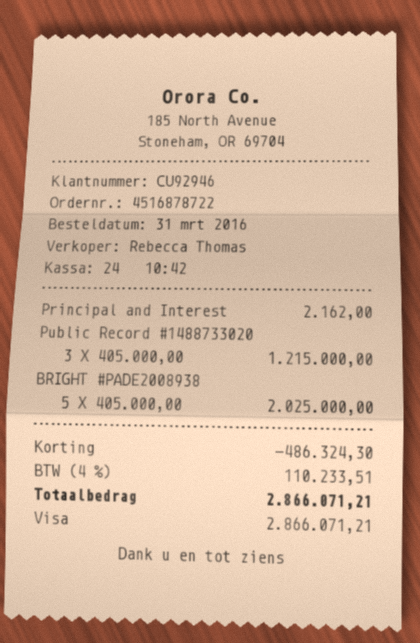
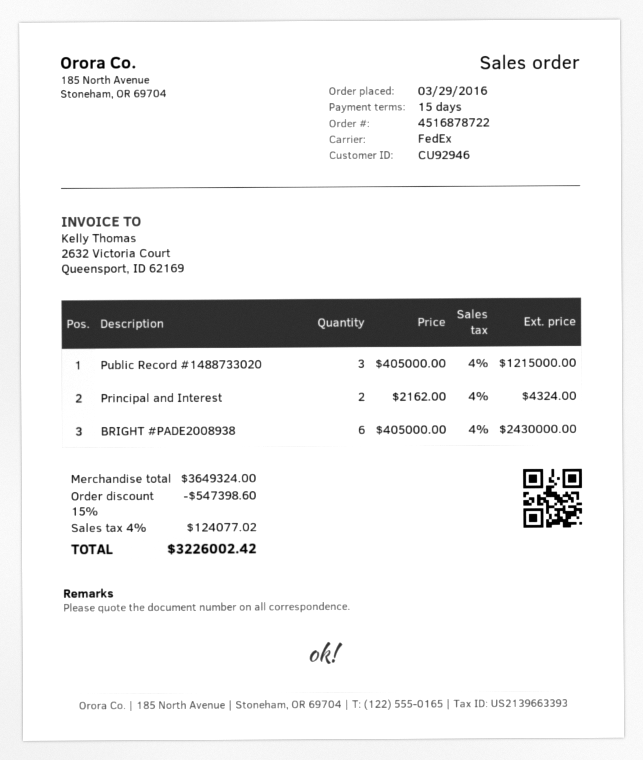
order date: 2016-03-31 -> 2016-03-29
Principal and Interest: 1 x 2162.00 = 2162.00 -> 2 x 2162.00 = 4324.00
BRIGHT #PADE2008938: 5 x 405000.00 = 2025000.00 -> 6 x 405000.00 = 2430000.00
discount: 486324.30 -> 547398.60
tax: 4% = 110233.51 -> 4% = 124077.02
total: 2866071.21 -> 3226002.42

